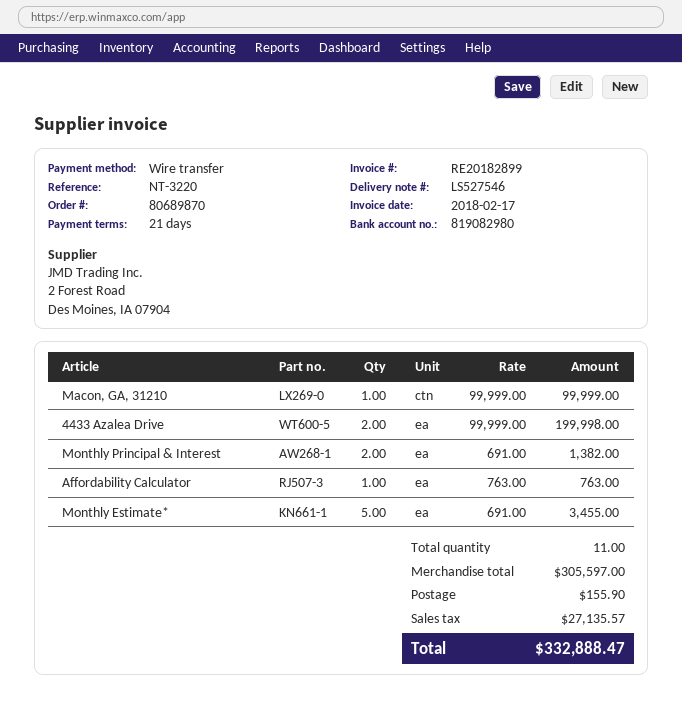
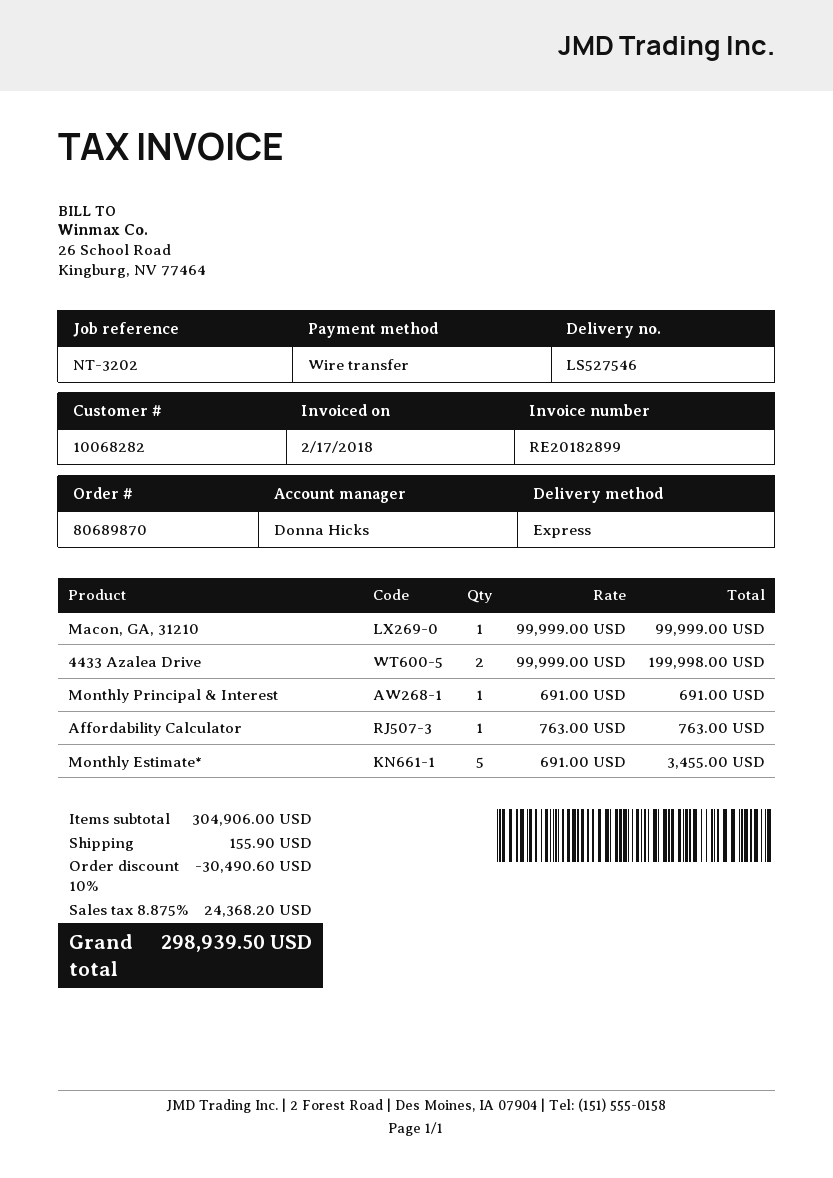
reference: NT-3220 -> NT-3202
Monthly Principal & Interest: 2 x 691.00 = 1382.00 -> 1 x 691.00 = 691.00
subtotal: 305597.00 -> 304906.00
discount: none -> 10% = 30490.60
tax: 27135.57 -> 24368.20
total: 332888.47 -> 298939.50

